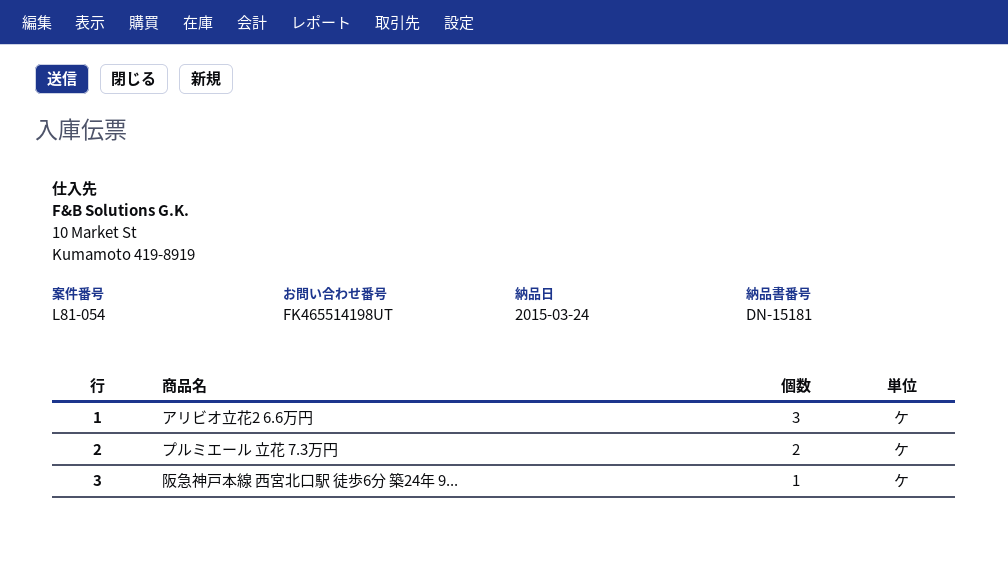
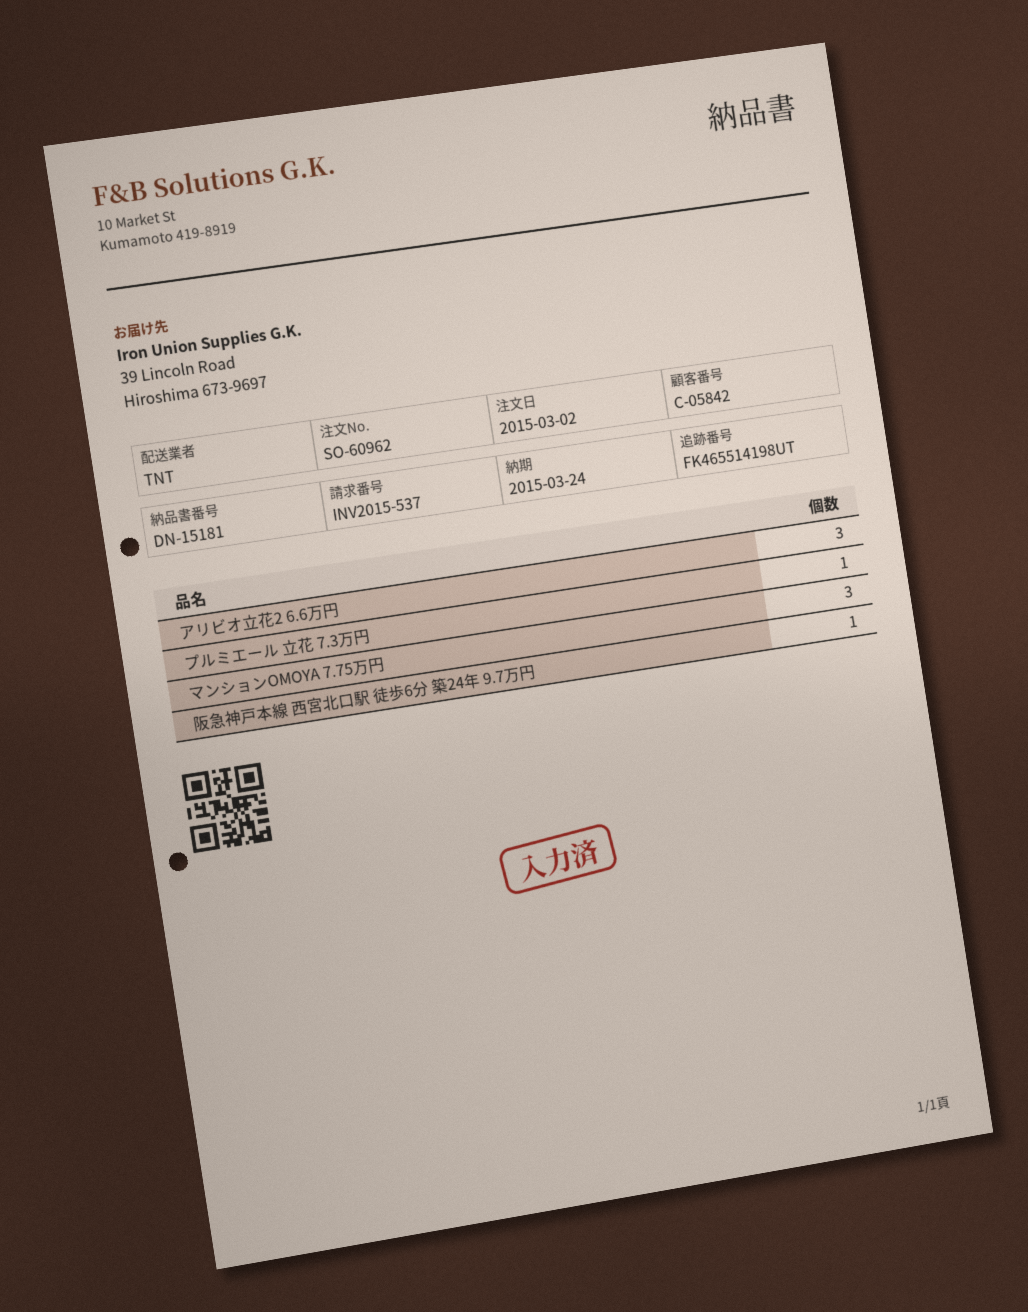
プルミエール 立花 7.3万円: 2 -> 1
マンションOMOYA 7.75万円: none -> 3

